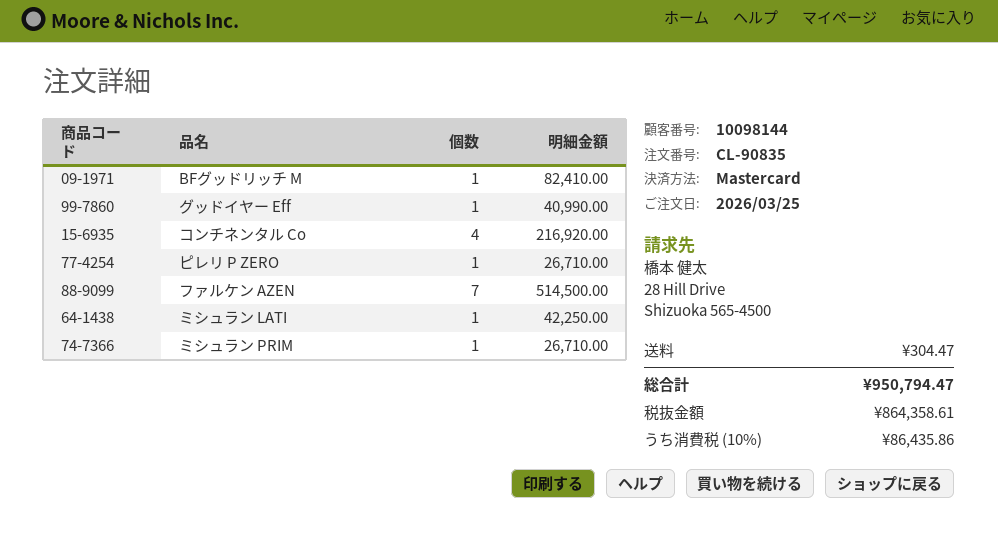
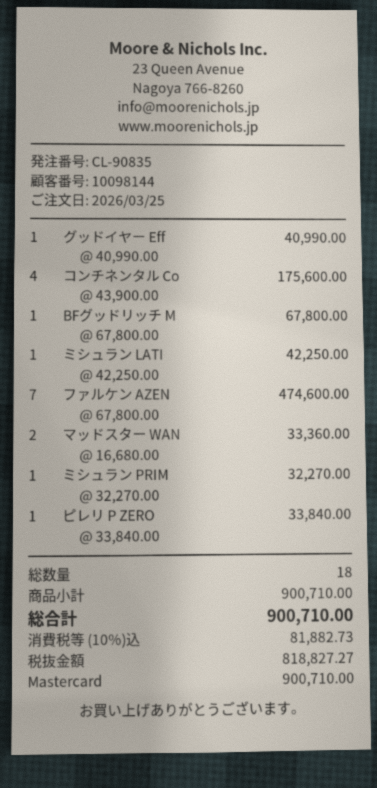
BFグッドリッチ M: 1 for 82410.00 -> 1 for 67800.00
コンチネンタル Co: 4 for 216920.00 -> 4 for 175600.00
ピレリ P ZERO: 1 for 26710.00 -> 1 for 33840.00
ファルケン AZEN: 7 for 514500.00 -> 7 for 474600.00
ミシュラン PRIM: 1 for 26710.00 -> 1 for 32270.00
マッドスター WAN: none -> 2 for 33360.00
shipping: 304.47 -> none
net: 864358.61 -> 818827.27
tax: 10% = 86435.86 -> 10% = 81882.73
total: 950794.47 -> 900710.00

